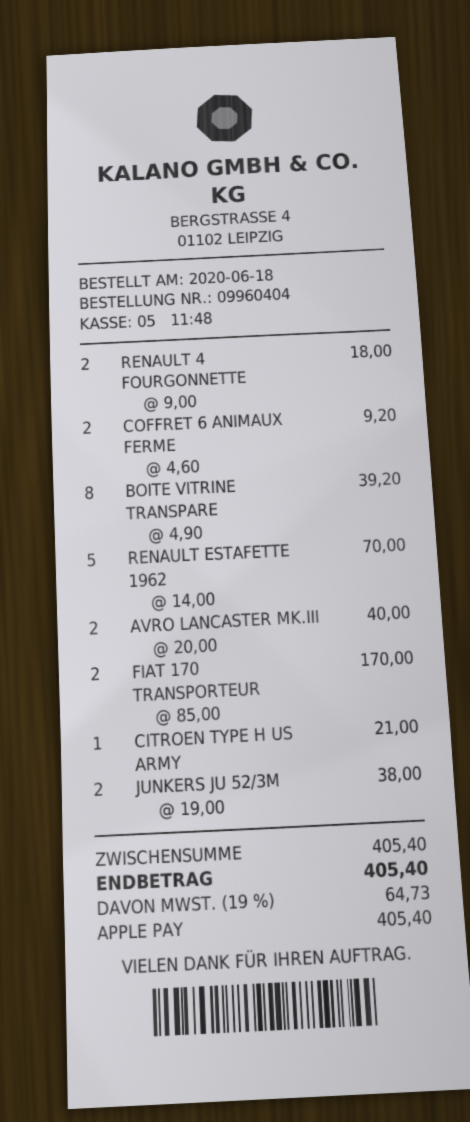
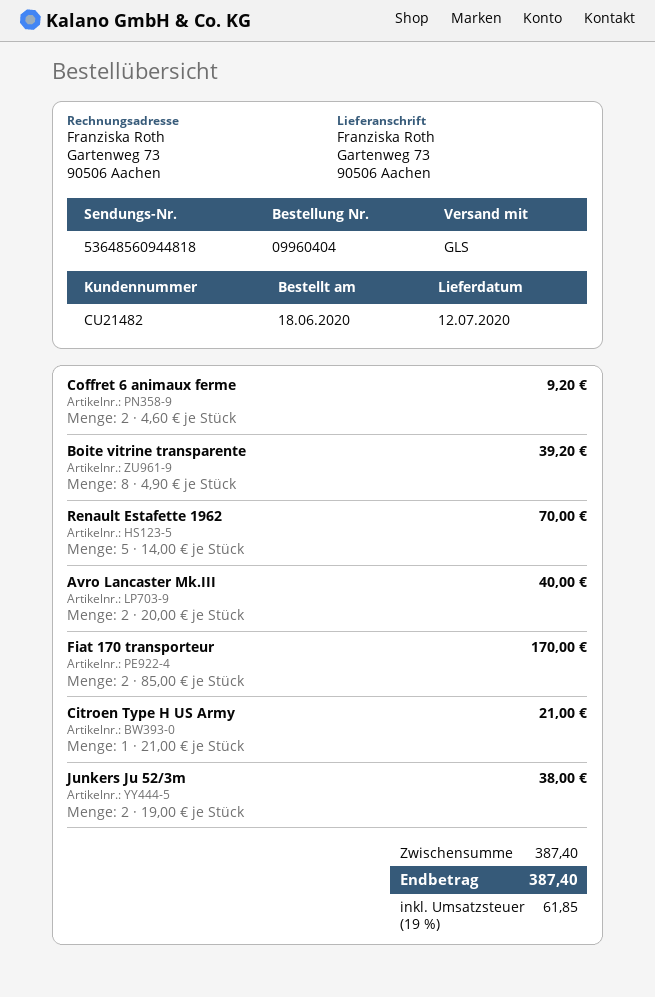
RENAULT 4 FOURGONNETTE: 2 x 9.00 = 18.00 -> none
subtotal: 405.40 -> 387.40
tax: 19% = 64.73 -> 19% = 61.85
total: 405.40 -> 387.40

